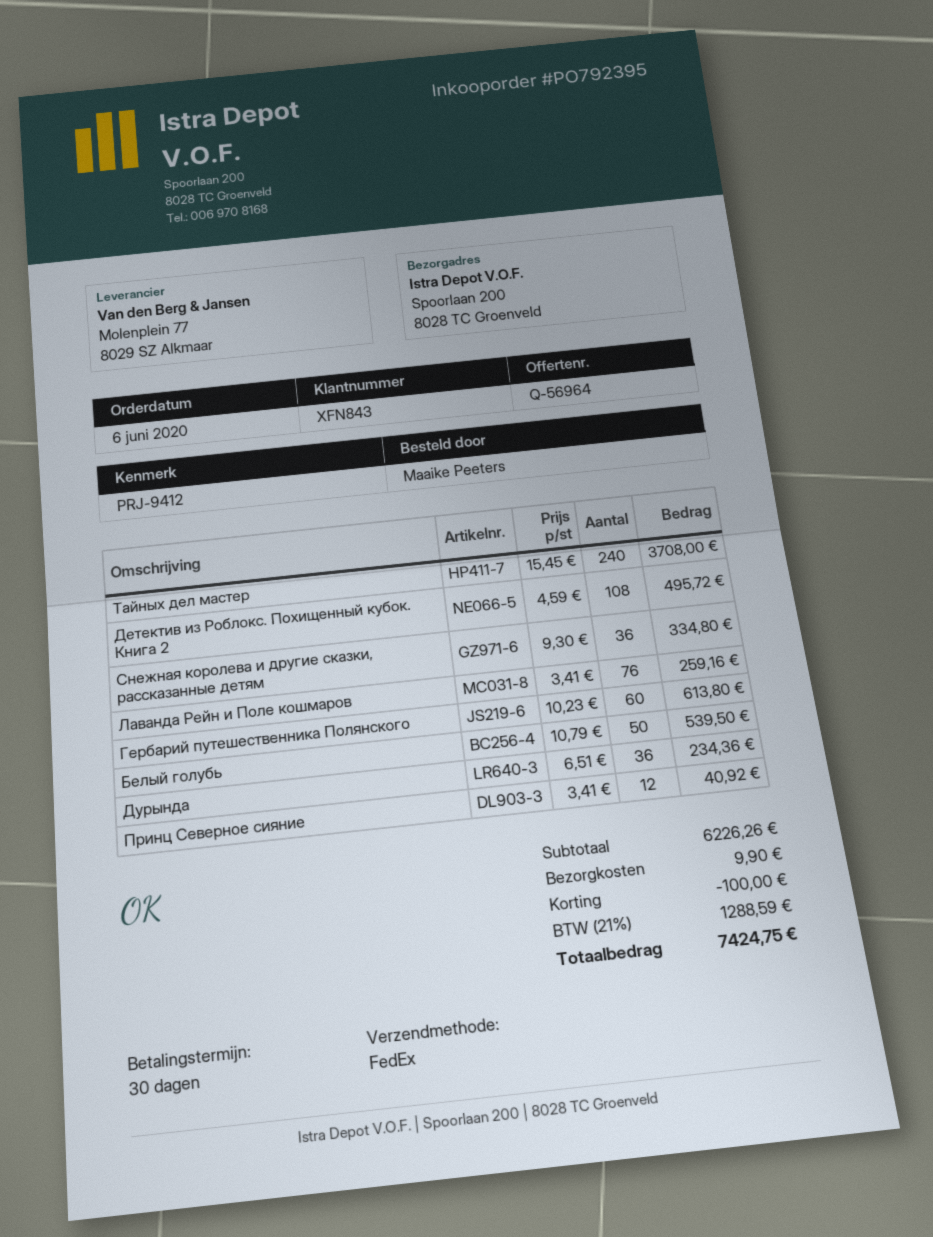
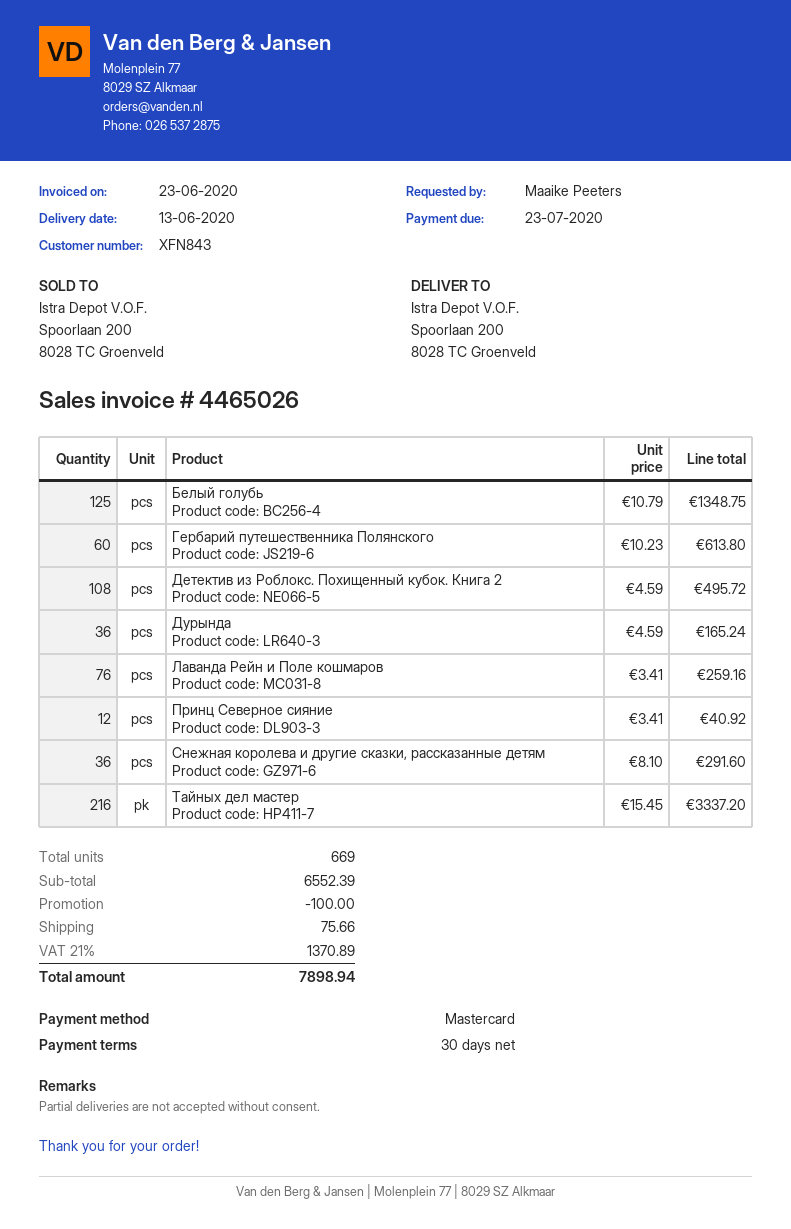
Тайных дел мастер: 240 x 15.45 = 3708.00 -> 216 x 15.45 = 3337.20
Снежная королева и другие сказки, рассказанные детям: 36 x 9.30 = 334.80 -> 36 x 8.10 = 291.60
Белый голубь: 50 x 10.79 = 539.50 -> 125 x 10.79 = 1348.75
Дурында: 36 x 6.51 = 234.36 -> 36 x 4.59 = 165.24
subtotal: 6226.26 -> 6552.39
shipping: 9.90 -> 75.66
tax: 21% = 1288.59 -> 21% = 1370.89
total: 7424.75 -> 7898.94

